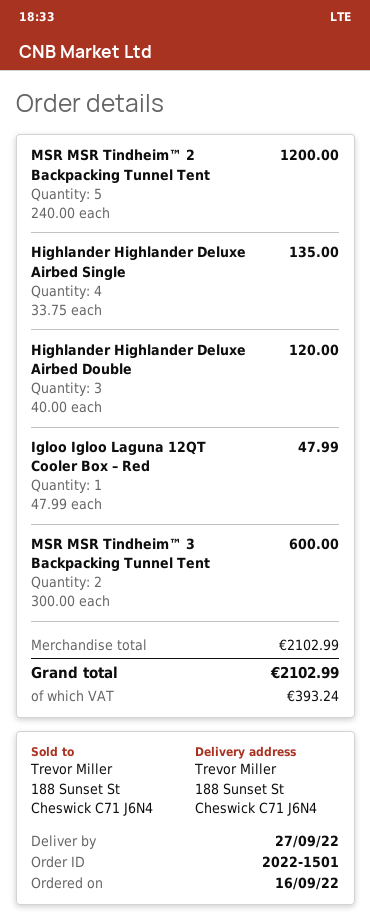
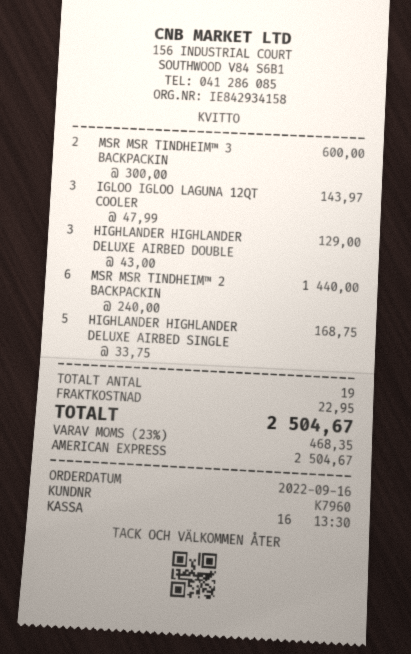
MSR MSR Tindheim™ 2 Backpacking Tunnel Tent: 5 x 240.00 = 1200.00 -> 6 x 240.00 = 1440.00
Highlander Highlander Deluxe Airbed Single: 4 x 33.75 = 135.00 -> 5 x 33.75 = 168.75
Highlander Highlander Deluxe Airbed Double: 3 x 40.00 = 120.00 -> 3 x 43.00 = 129.00
Igloo Igloo Laguna 12QT Cooler Box – Red: 1 x 47.99 = 47.99 -> 3 x 47.99 = 143.97
shipping: none -> 22.95
tax: 393.24 -> 468.35
total: 2102.99 -> 2504.67

